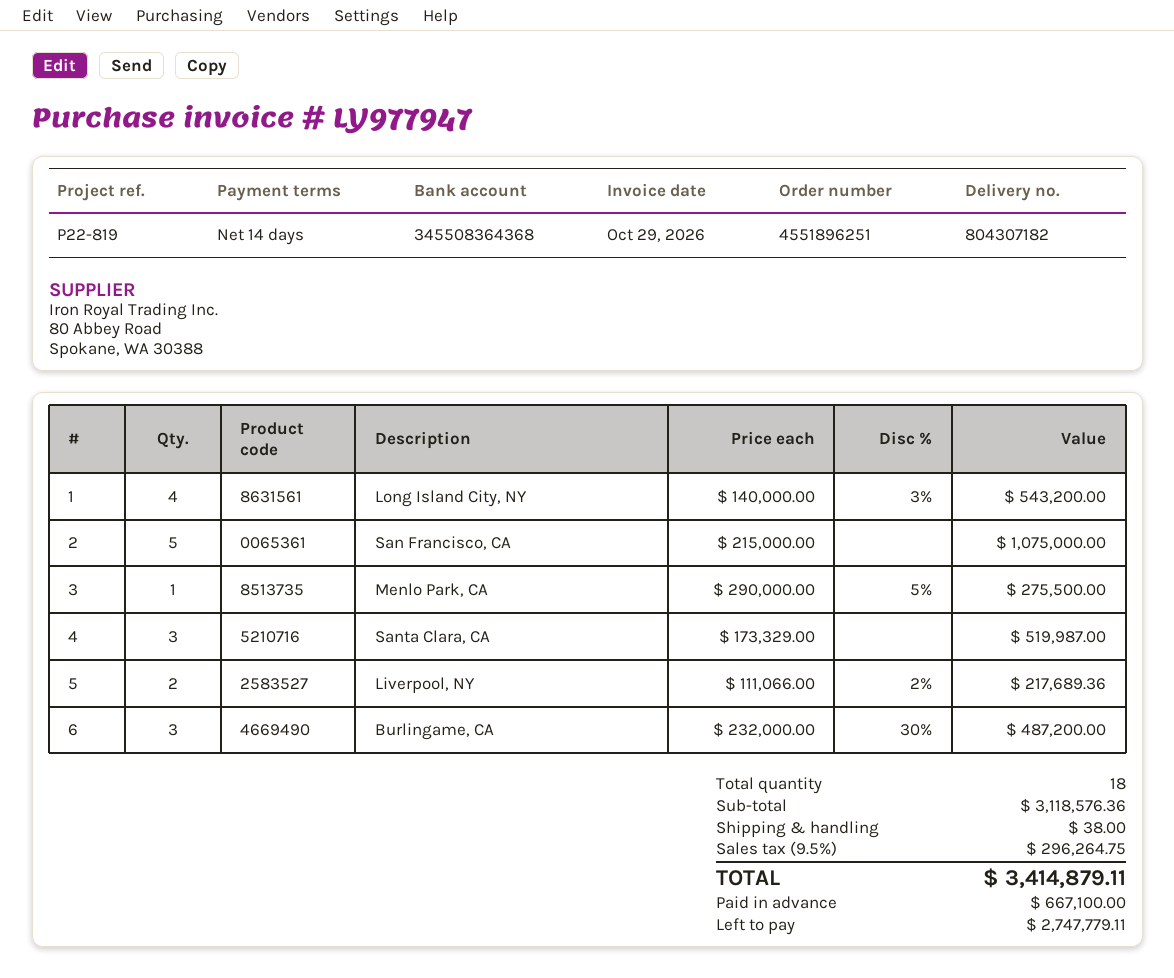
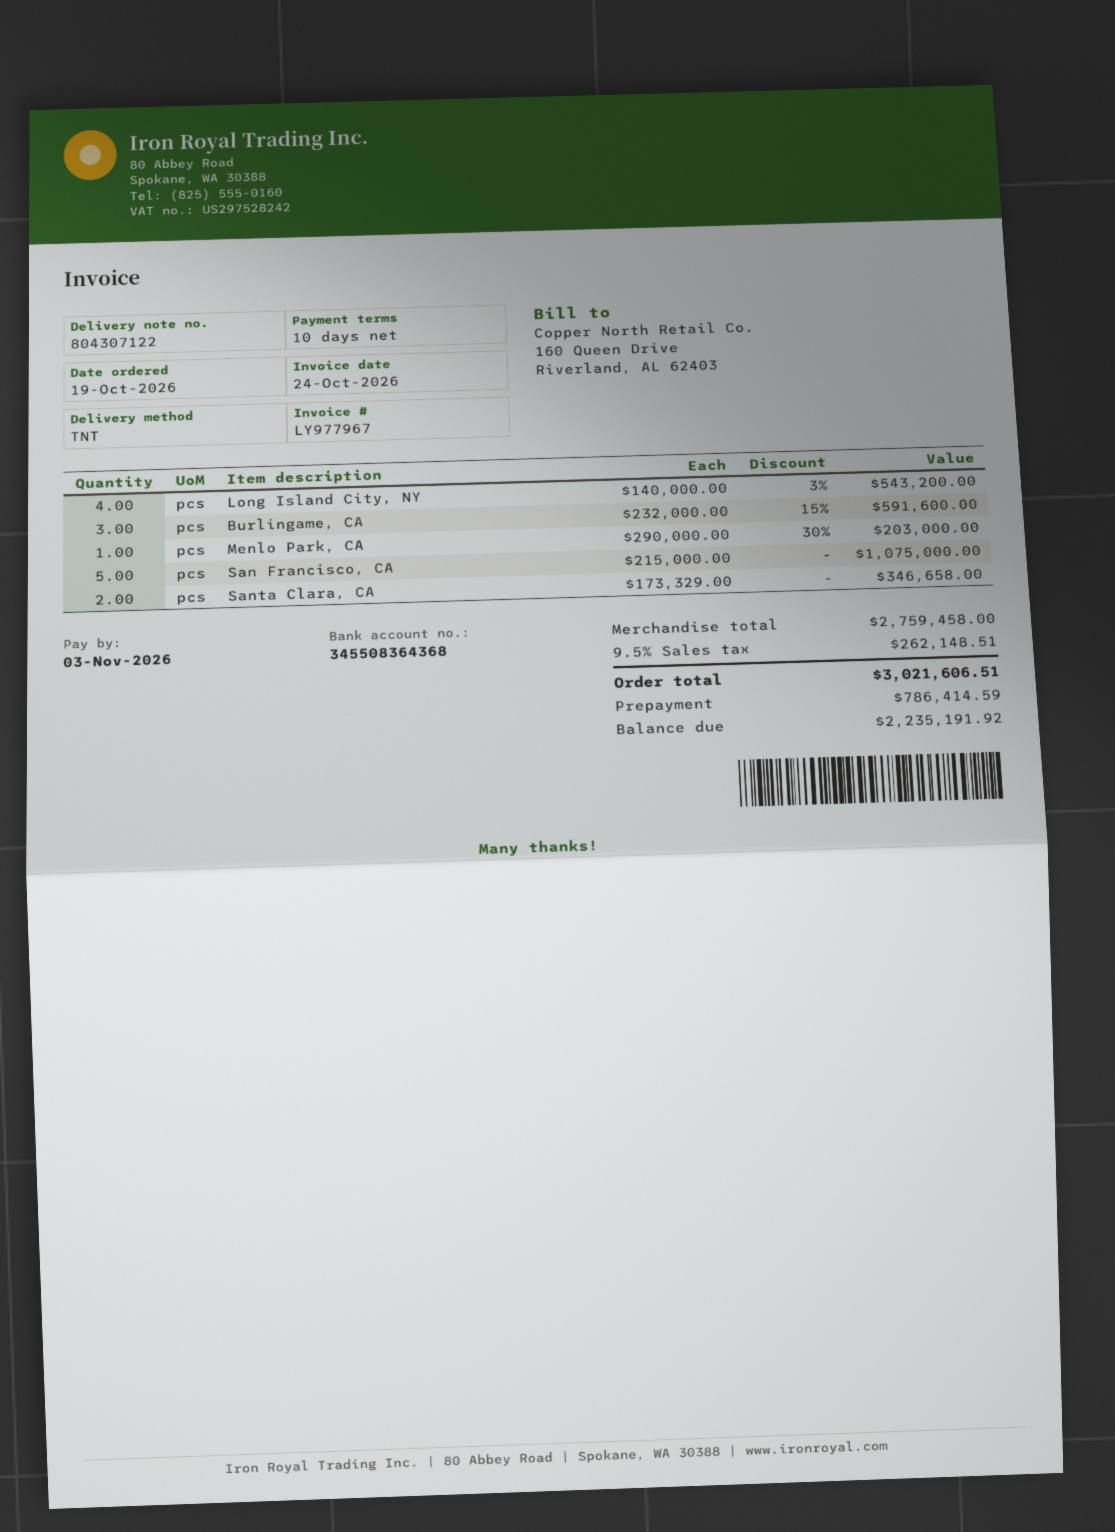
delivery note number: 804307182 -> 804307122
invoice number: LY977947 -> LY977967
invoice date: 2026-10-29 -> 2026-10-24
payment terms: 14 days -> 10 days
Menlo Park, CA: 1 x 290000.00 - 5% = 275500.00 -> 1 x 290000.00 - 30% = 203000.00
Santa Clara, CA: 3 x 173329.00 = 519987.00 -> 2 x 173329.00 = 346658.00
Liverpool, NY: 2 x 111066.00 - 2% = 217689.36 -> none
Burlingame, CA: 3 x 232000.00 - 30% = 487200.00 -> 3 x 232000.00 - 15% = 591600.00
subtotal: 3118576.36 -> 2759458.00
shipping: 38.00 -> none
tax: 9.5% = 296264.75 -> 9.5% = 262148.51
total: 3414879.11 -> 3021606.51
deposit: 667100.00 -> 786414.59
balance: 2747779.11 -> 2235191.92

